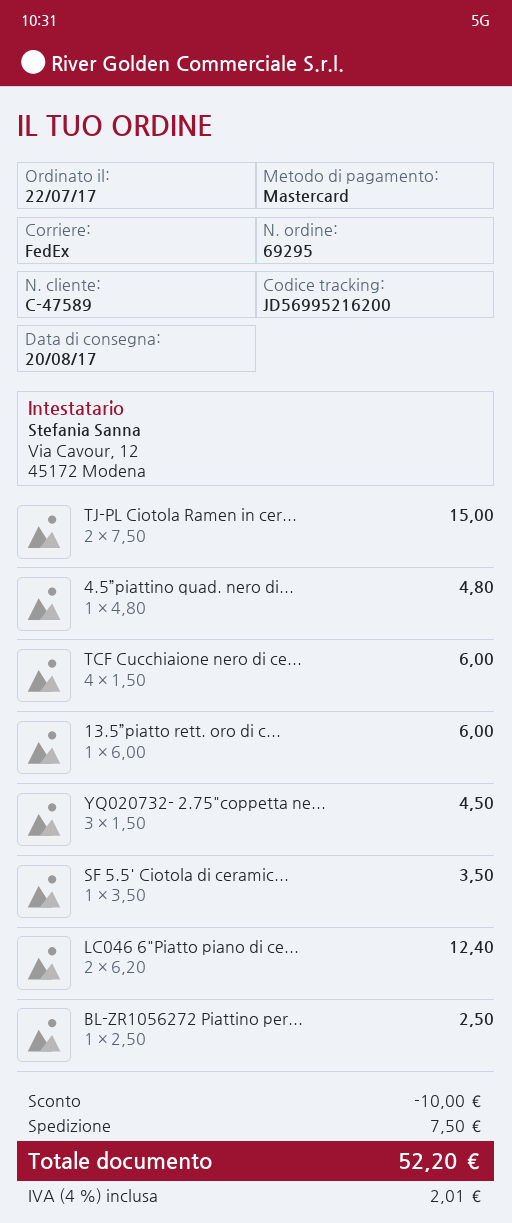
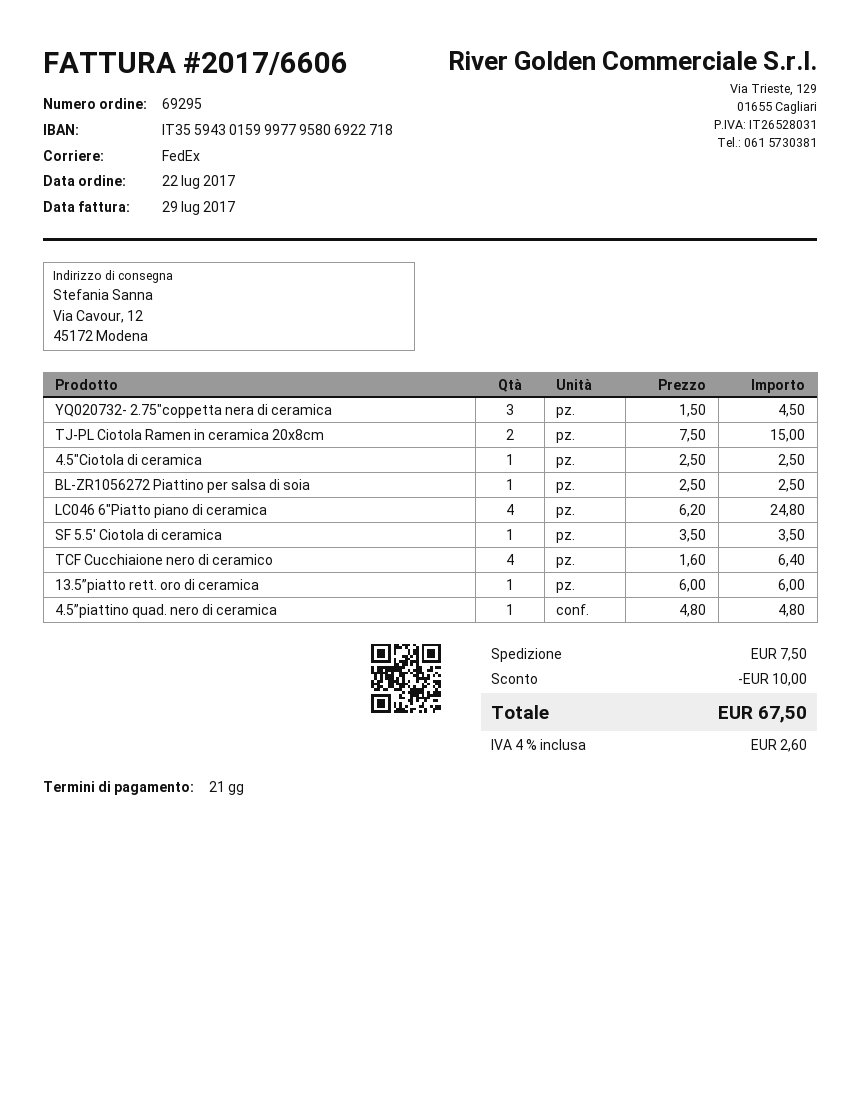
TCF Cucchiaione nero di ce...: 4 x 1.50 = 6.00 -> 4 x 1.60 = 6.40
LC046 6"Piatto piano di ce...: 2 x 6.20 = 12.40 -> 4 x 6.20 = 24.80
4.5"Ciotola di ceramica: none -> 1 x 2.50 = 2.50
tax: 4% = 2.01 -> 4% = 2.60
total: 52.20 -> 67.50

